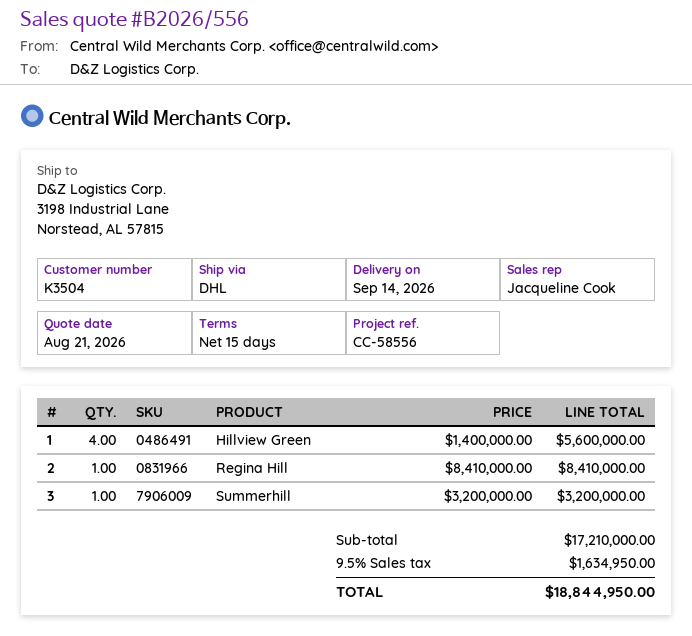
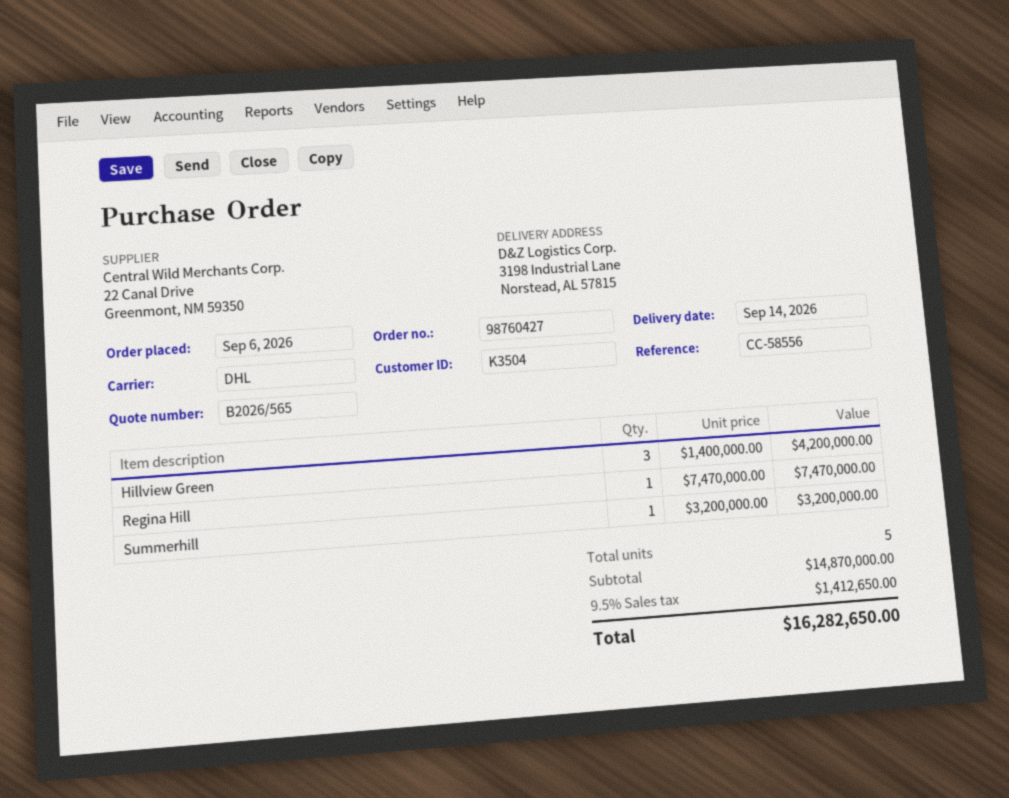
quote number: B2026/556 -> B2026/565
Hillview Green: 4 x 1400000.00 = 5600000.00 -> 3 x 1400000.00 = 4200000.00
Regina Hill: 1 x 8410000.00 = 8410000.00 -> 1 x 7470000.00 = 7470000.00
subtotal: 17210000.00 -> 14870000.00
tax: 9.5% = 1634950.00 -> 9.5% = 1412650.00
total: 18844950.00 -> 16282650.00

